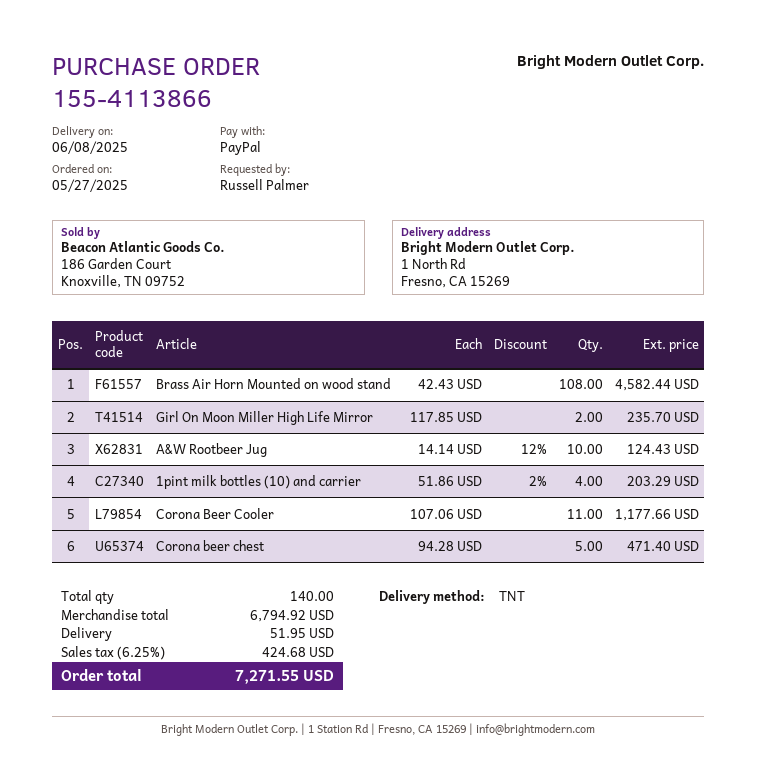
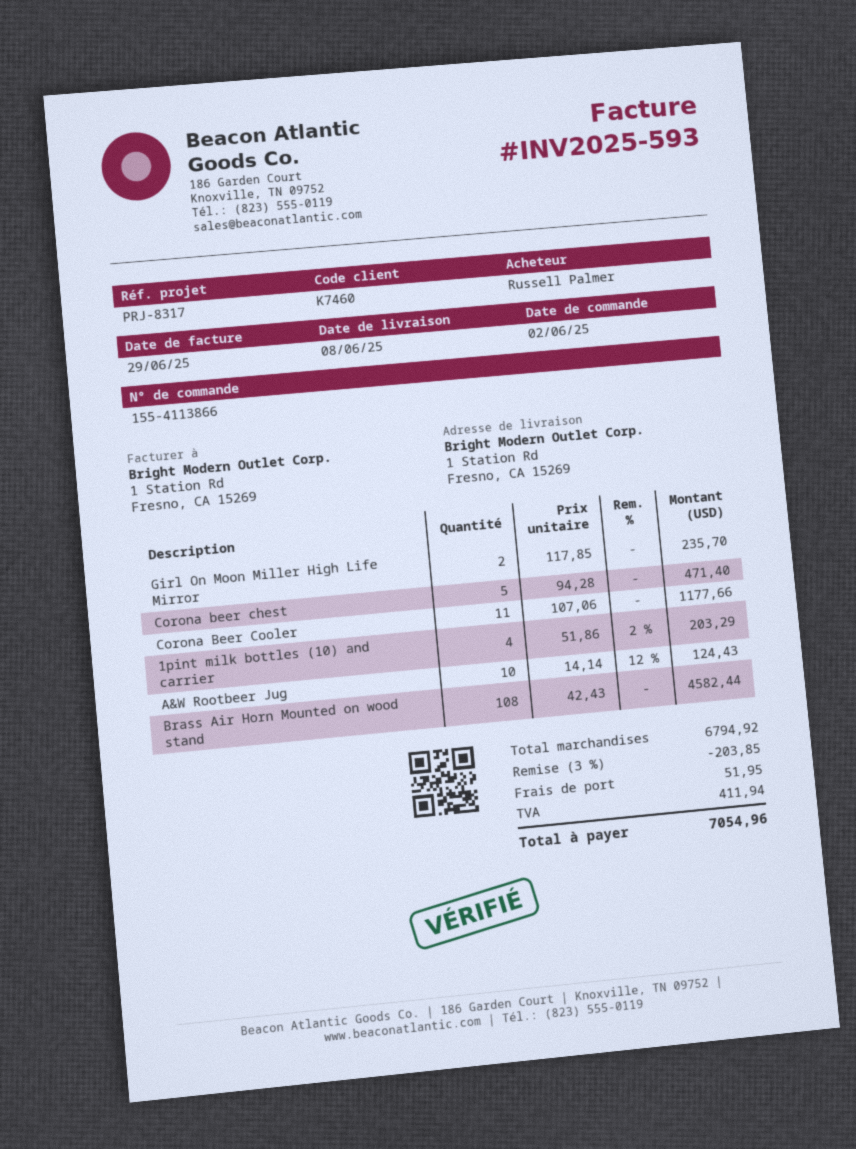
order date: 2025-05-27 -> 2025-06-02
ship to: 1 North Rd, Fresno, CA 15269 -> 1 Station Rd, Fresno, CA 15269
discount: none -> 3% = 203.85
tax: 424.68 -> 411.94
total: 7271.55 -> 7054.96

